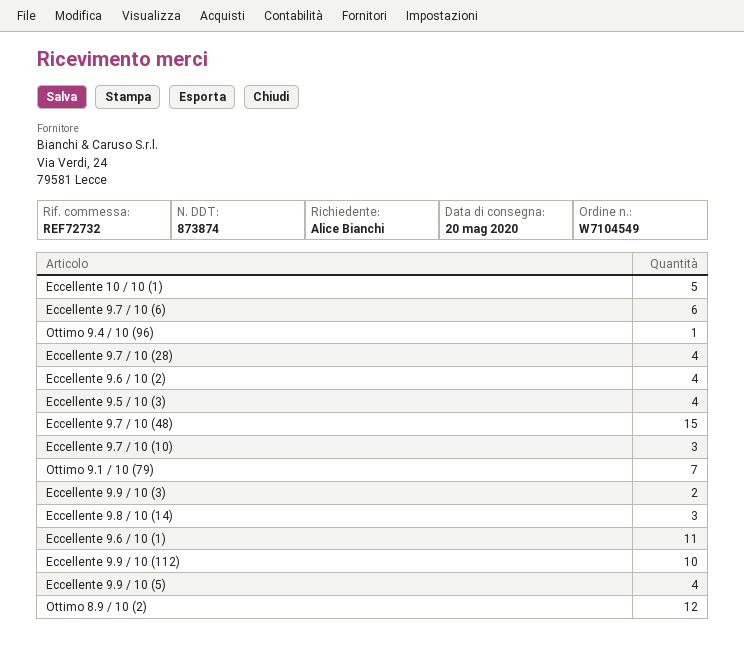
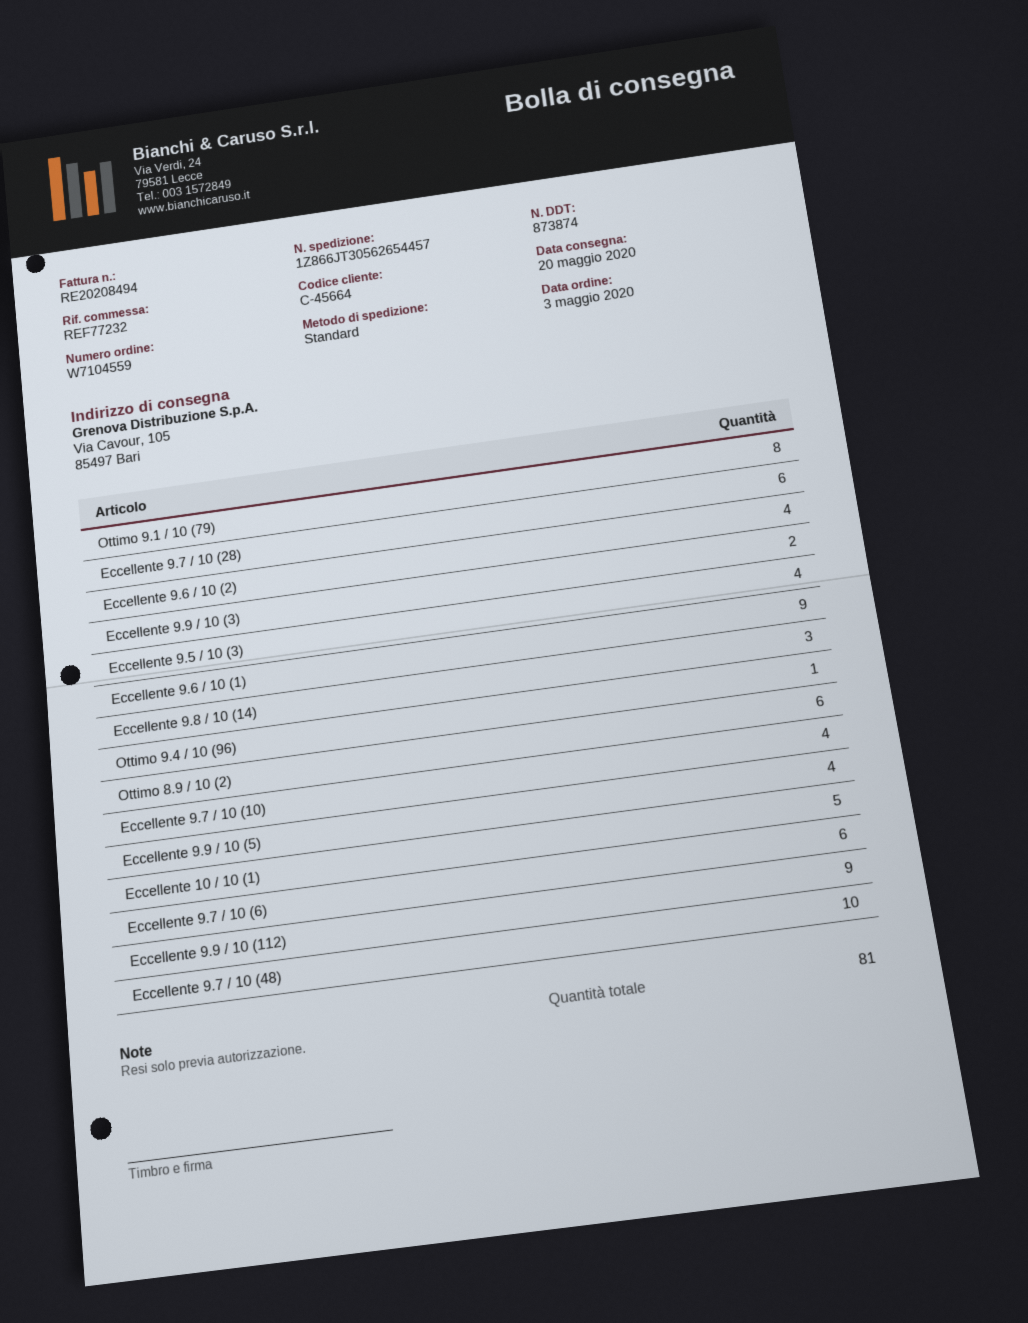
order number: W7104549 -> W7104559
reference: REF72732 -> REF77232
Eccellente 9.7 / 10 (28): 4 -> 6
Eccellente 9.7 / 10 (48): 15 -> 10
Eccellente 9.7 / 10 (10): 3 -> 4
Ottimo 9.1 / 10 (79): 7 -> 8
Eccellente 9.6 / 10 (1): 11 -> 9
Eccellente 9.9 / 10 (112): 10 -> 9
Ottimo 8.9 / 10 (2): 12 -> 6

